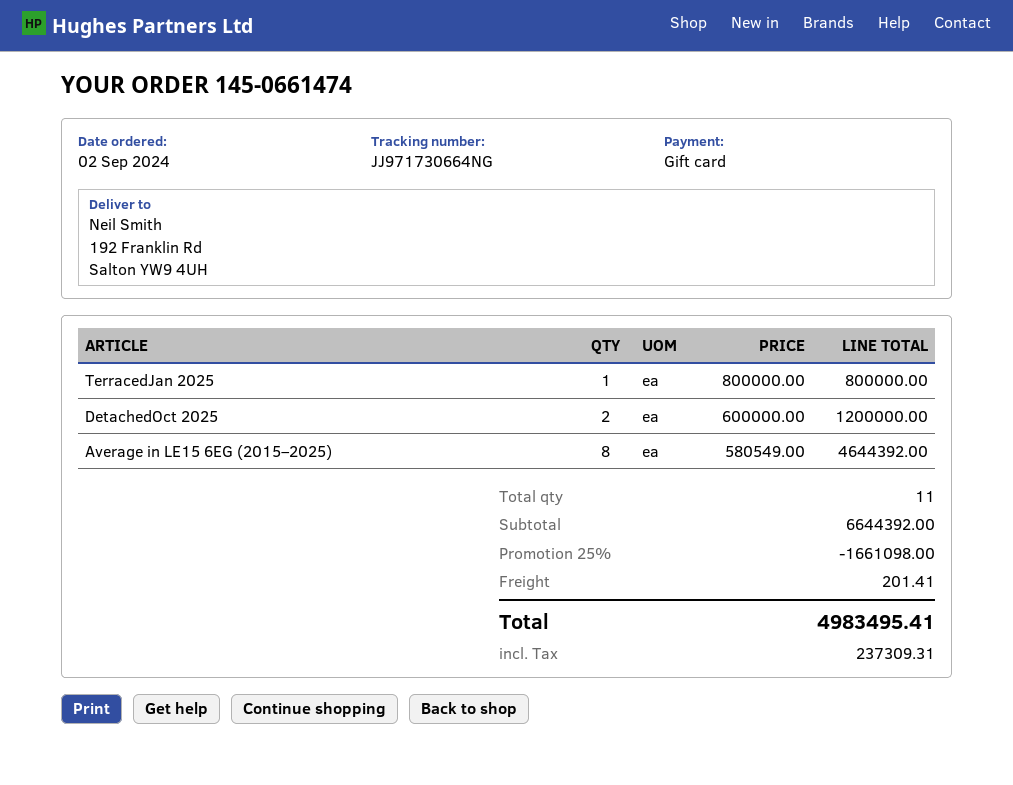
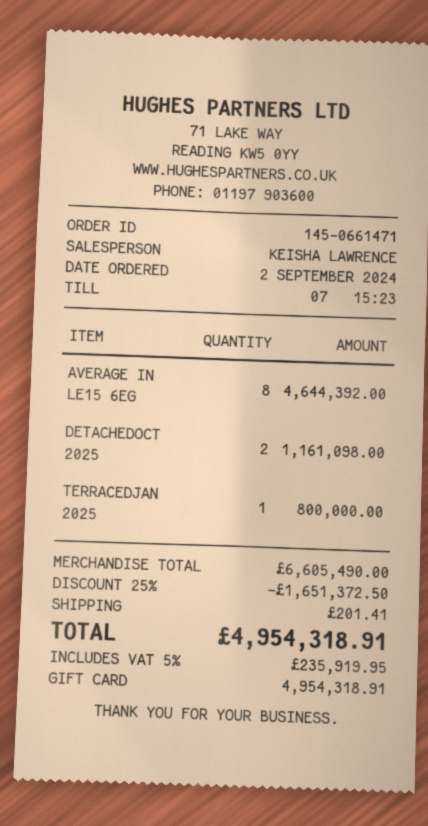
order number: 145-0661474 -> 145-0661471
DetachedOct 2025: 2 for 1200000.00 -> 2 for 1161098.00
subtotal: 6644392.00 -> 6605490.00
discount: 25% = 1661098.00 -> 25% = 1651372.50
tax: 237309.31 -> 235919.95
total: 4983495.41 -> 4954318.91

